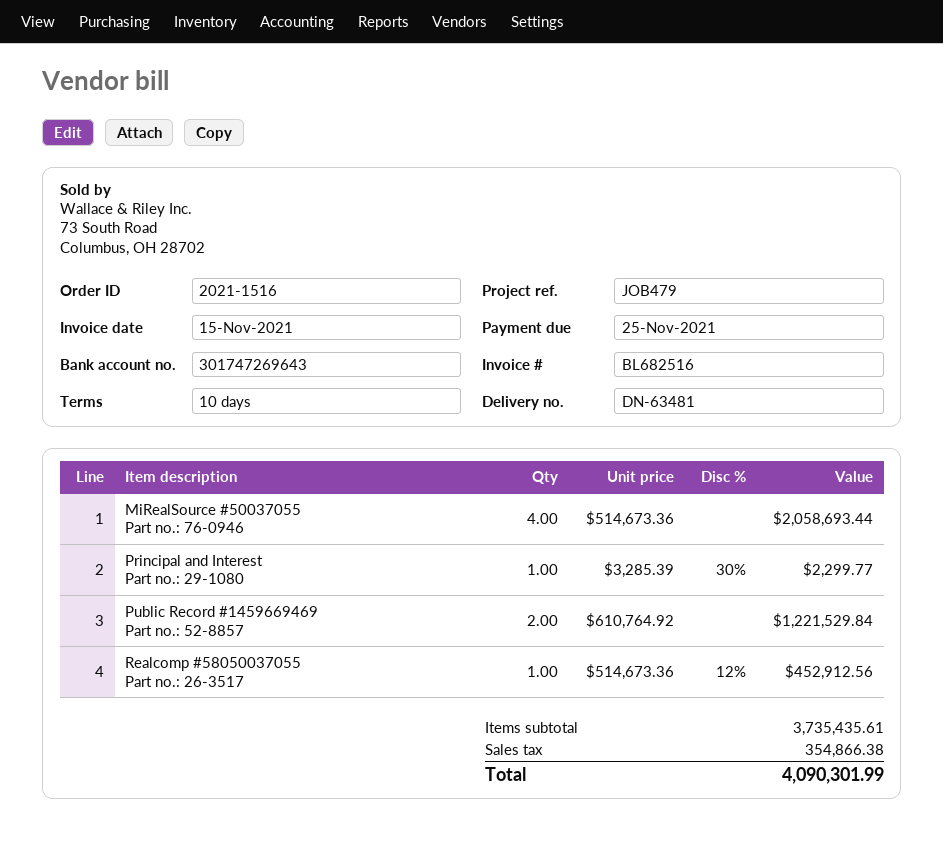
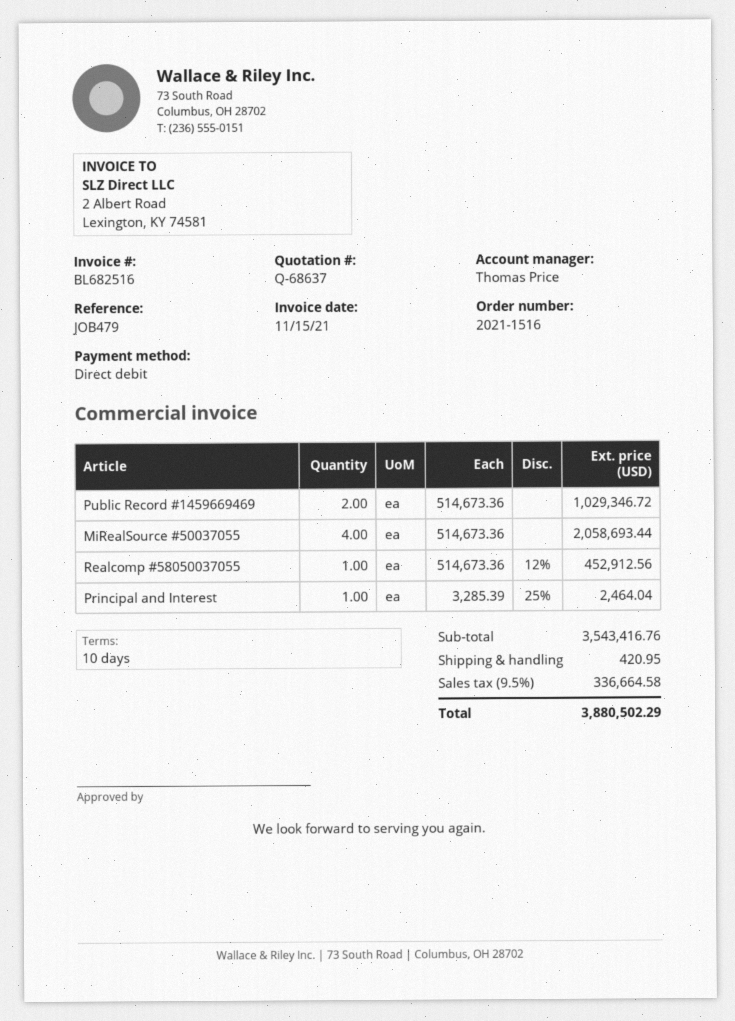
Principal and Interest: 1 x 3285.39 - 30% = 2299.77 -> 1 x 3285.39 - 25% = 2464.04
Public Record #1459669469: 2 x 610764.92 = 1221529.84 -> 2 x 514673.36 = 1029346.72
subtotal: 3735435.61 -> 3543416.76
shipping: none -> 420.95
tax: 354866.38 -> 336664.58
total: 4090301.99 -> 3880502.29

